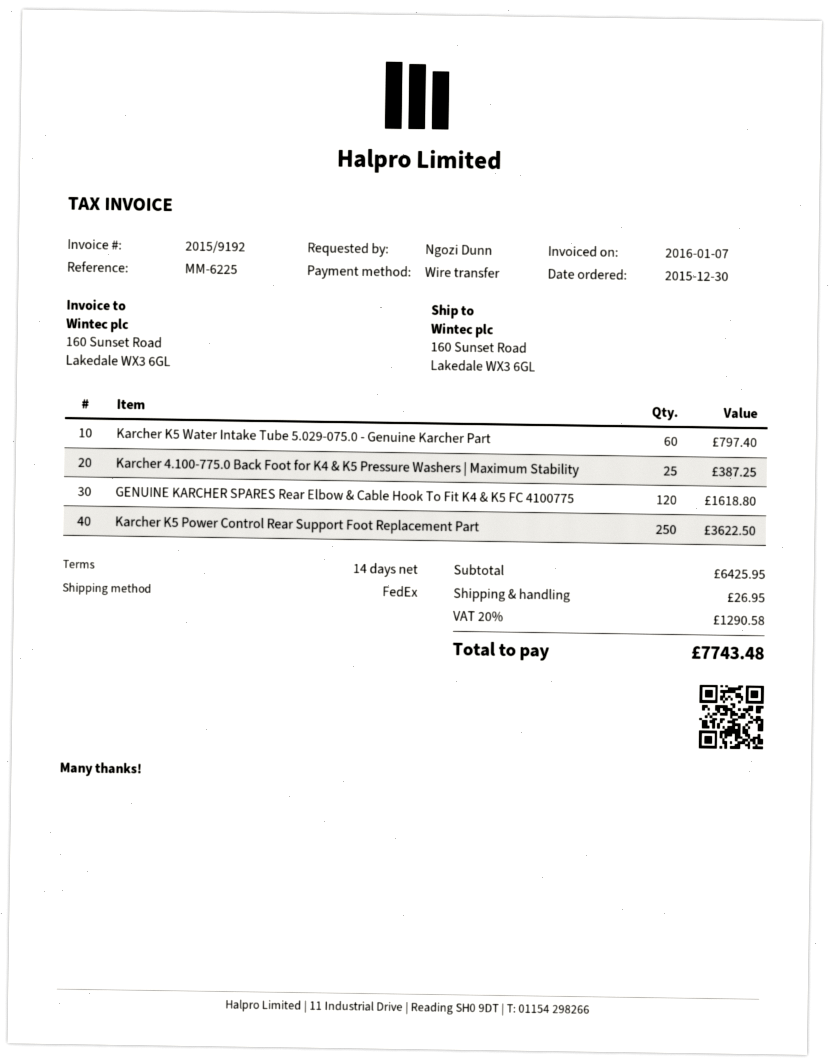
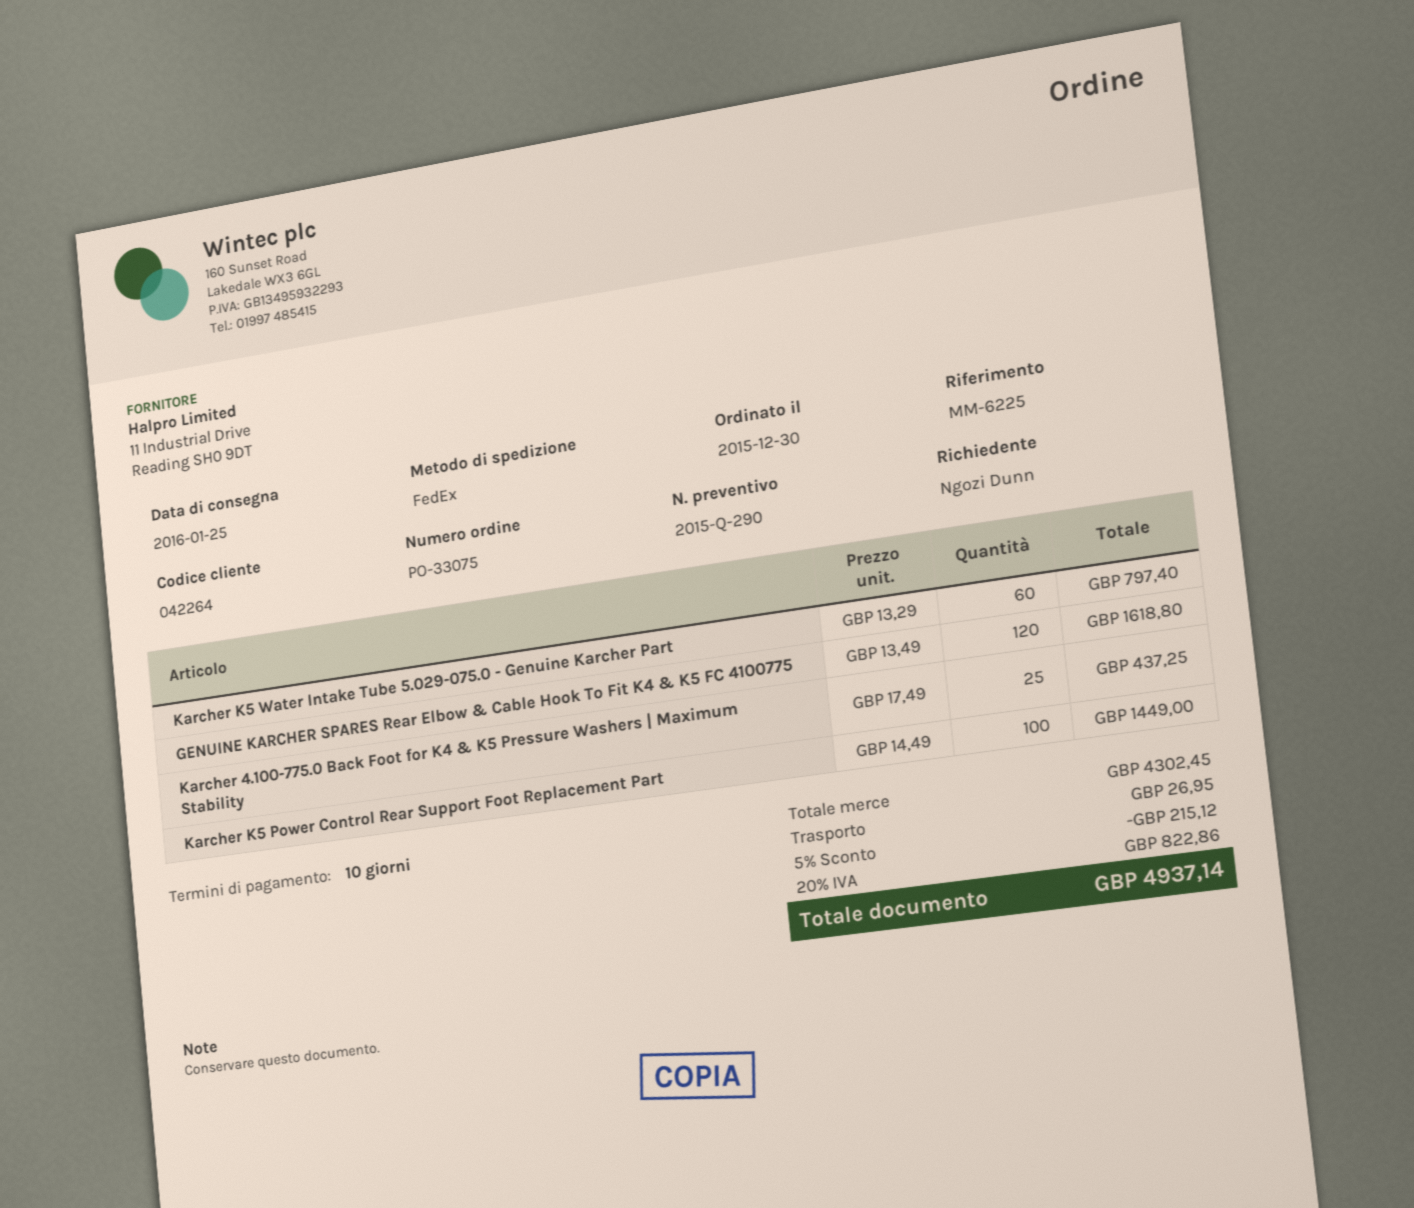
payment terms: 14 days -> 10 days
Karcher 4.100-775.0 Back Foot for K4 & K5 Pressure Washers | Maximum Stability: 25 for 387.25 -> 25 for 437.25
Karcher K5 Power Control Rear Support Foot Replacement Part: 250 for 3622.50 -> 100 for 1449.00
subtotal: 6425.95 -> 4302.45
discount: none -> 5% = 215.12
tax: 20% = 1290.58 -> 20% = 822.86
total: 7743.48 -> 4937.14

